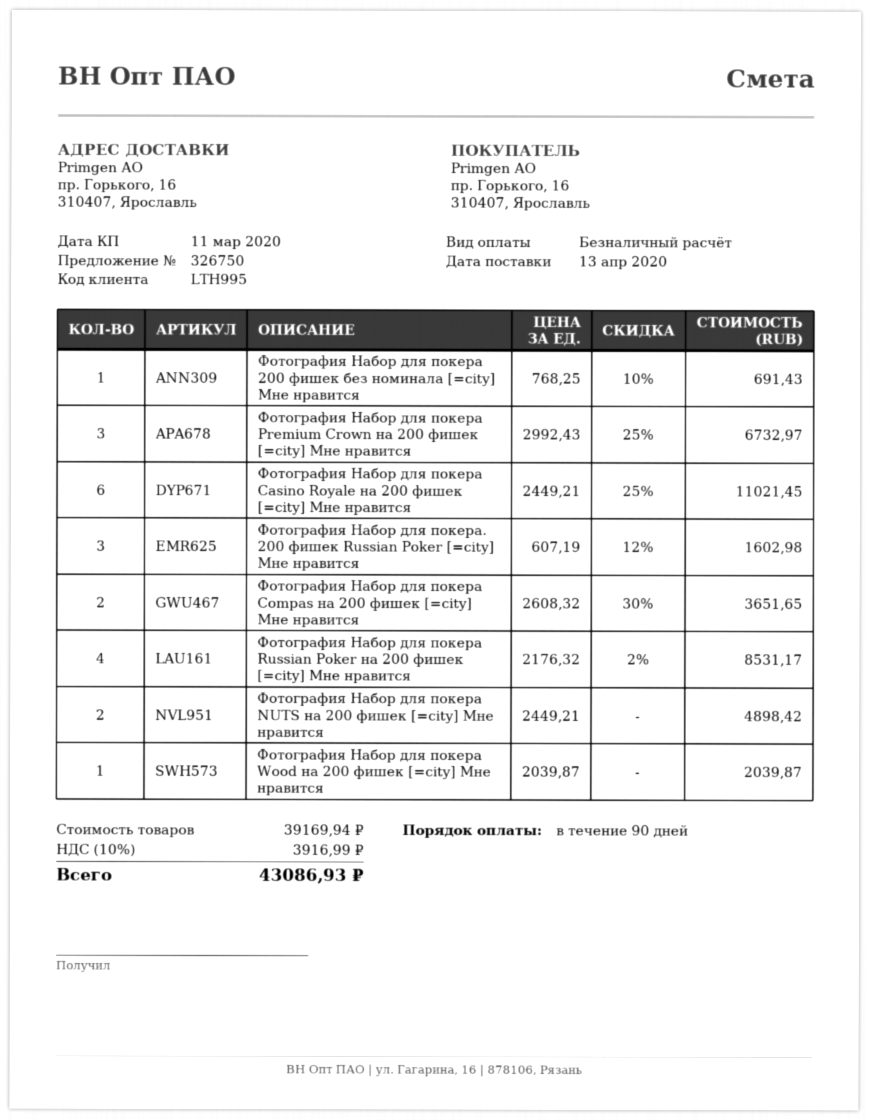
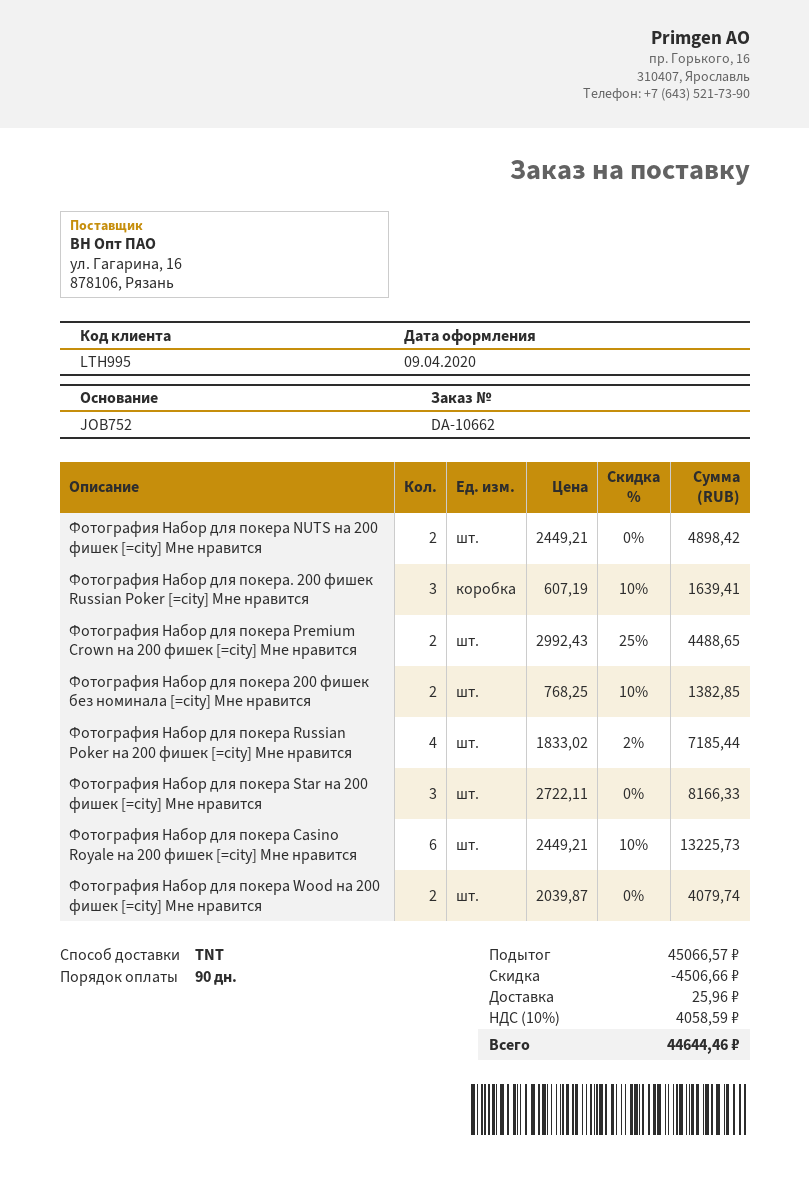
Фотография Набор для покера 200 фишек без номинала [=city] Мне нравится: 1 x 768.25 - 10% = 691.43 -> 2 x 768.25 - 10% = 1382.85
Фотография Набор для покера Premium Crown на 200 фишек [=city] Мне нравится: 3 x 2992.43 - 25% = 6732.97 -> 2 x 2992.43 - 25% = 4488.65
Фотография Набор для покера Casino Royale на 200 фишек [=city] Мне нравится: 6 x 2449.21 - 25% = 11021.45 -> 6 x 2449.21 - 10% = 13225.73
Фотография Набор для покера. 200 фишек Russian Poker [=city] Мне нравится: 3 x 607.19 - 12% = 1602.98 -> 3 x 607.19 - 10% = 1639.41
Фотография Набор для покера Compas на 200 фишек [=city] Мне нравится: 2 x 2608.32 - 30% = 3651.65 -> none
Фотография Набор для покера Russian Poker на 200 фишек [=city] Мне нравится: 4 x 2176.32 - 2% = 8531.17 -> 4 x 1833.02 - 2% = 7185.44
Фотография Набор для покера Wood на 200 фишек [=city] Мне нравится: 1 x 2039.87 = 2039.87 -> 2 x 2039.87 = 4079.74
Фотография Набор для покера Star на 200 фишек [=city] Мне нравится: none -> 3 x 2722.11 = 8166.33
subtotal: 39169.94 -> 45066.57
discount: none -> 4506.66
shipping: none -> 25.96
tax: 10% = 3916.99 -> 10% = 4058.59
total: 43086.93 -> 44644.46

